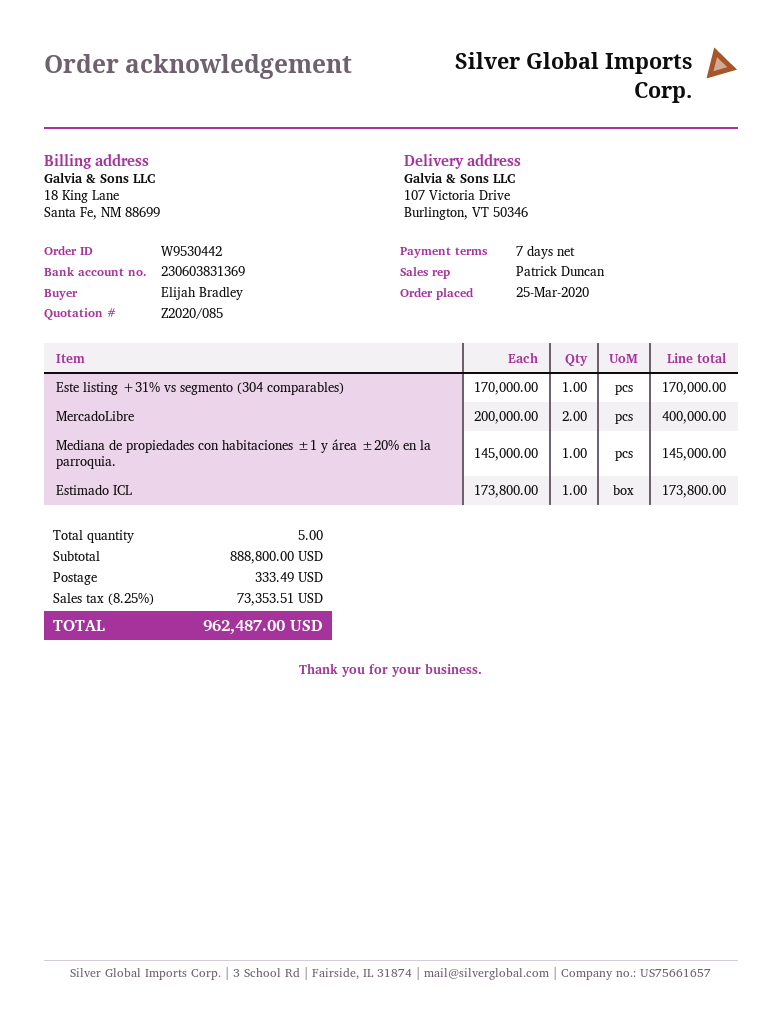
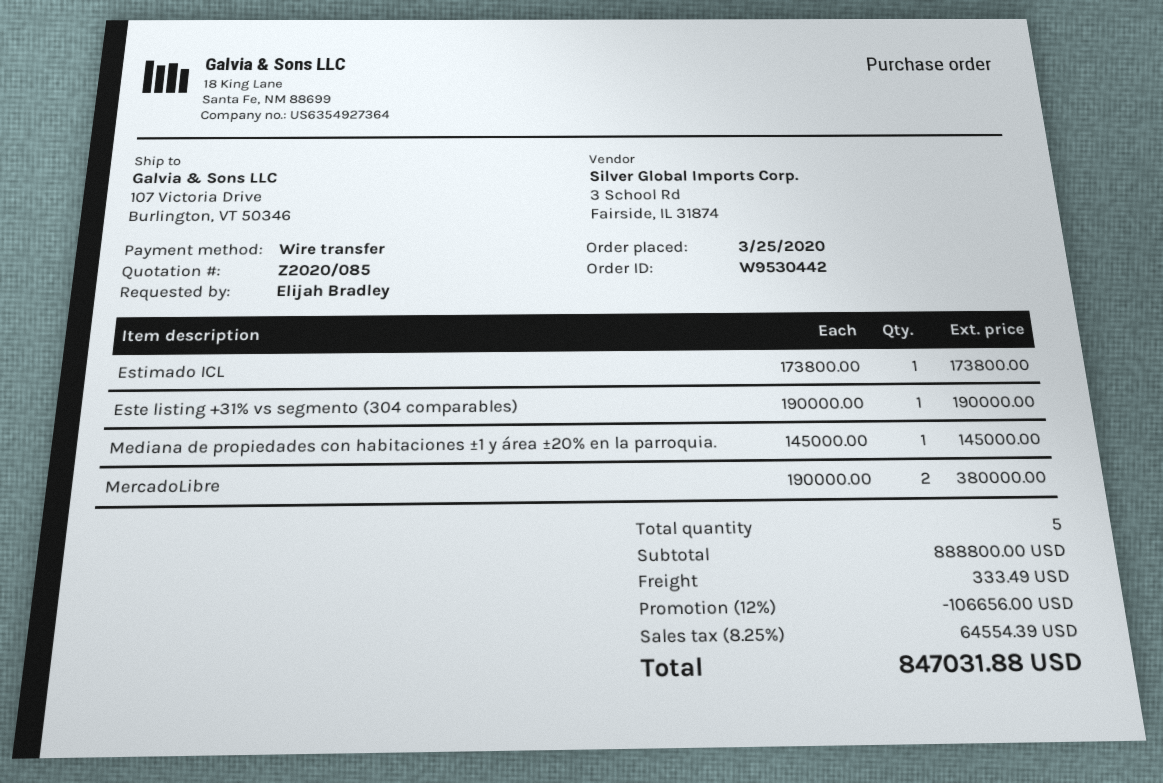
Este listing +31% vs segmento (304 comparables): 1 x 170000.00 = 170000.00 -> 1 x 190000.00 = 190000.00
MercadoLibre: 2 x 200000.00 = 400000.00 -> 2 x 190000.00 = 380000.00
discount: none -> 12% = 106656.00
tax: 8.25% = 73353.51 -> 8.25% = 64554.39
total: 962487.00 -> 847031.88

